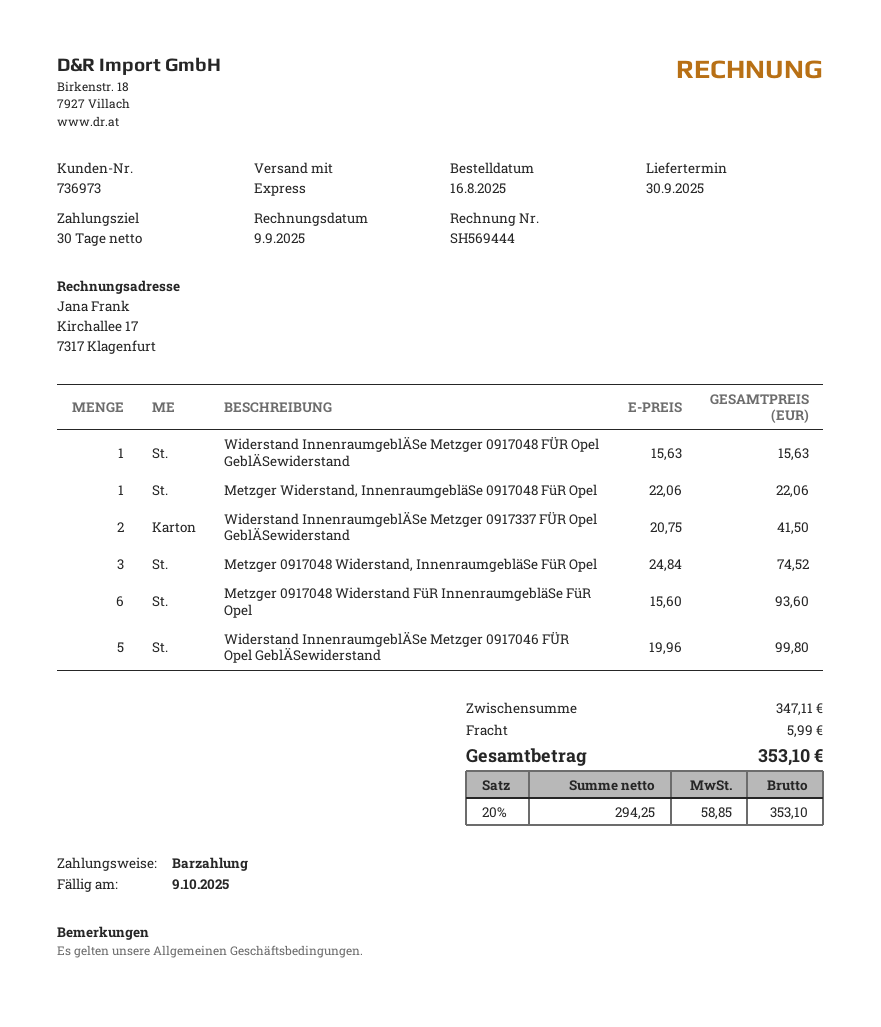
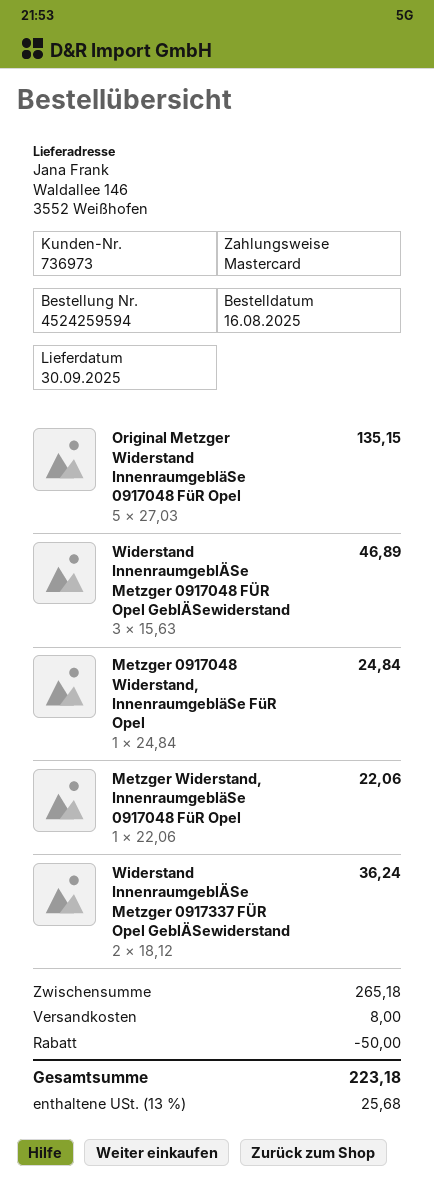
payment method: cash -> Mastercard
Widerstand InnenraumgeblÄSe Metzger 0917048 FÜR Opel GeblÄSewiderstand: 1 x 15.63 = 15.63 -> 3 x 15.63 = 46.89
Widerstand InnenraumgeblÄSe Metzger 0917337 FÜR Opel GeblÄSewiderstand: 2 x 20.75 = 41.50 -> 2 x 18.12 = 36.24
Metzger 0917048 Widerstand, InnenraumgebläSe FüR Opel: 3 x 24.84 = 74.52 -> 1 x 24.84 = 24.84
Metzger 0917048 Widerstand FüR InnenraumgebläSe FüR Opel: 6 x 15.60 = 93.60 -> none
Widerstand InnenraumgeblÄSe Metzger 0917046 FÜR Opel GeblÄSewiderstand: 5 x 19.96 = 99.80 -> none
Original Metzger Widerstand InnenraumgebläSe 0917048 FüR Opel: none -> 5 x 27.03 = 135.15
subtotal: 347.11 -> 265.18
discount: none -> 50.00
shipping: 5.99 -> 8.00
tax: 20% = 58.85 -> 13% = 25.68
total: 353.10 -> 223.18

